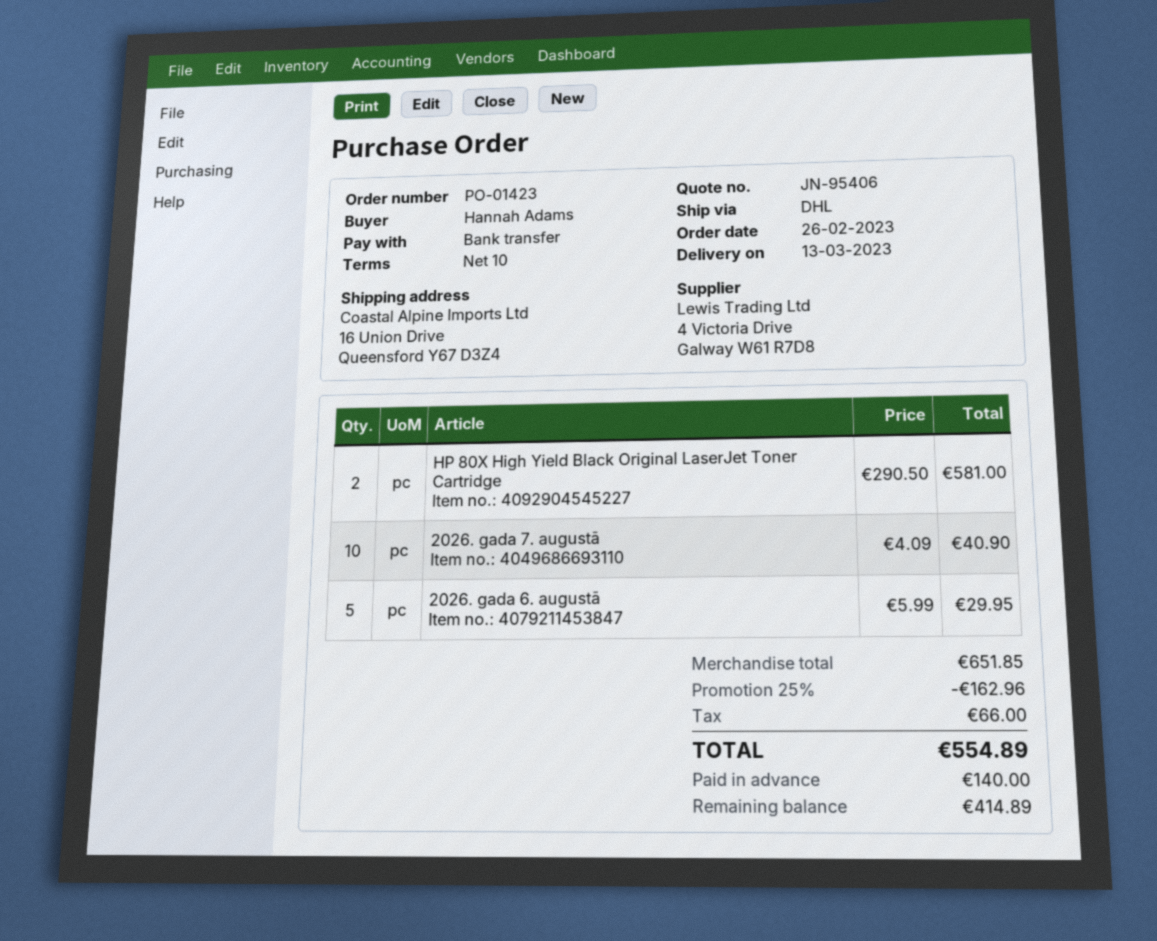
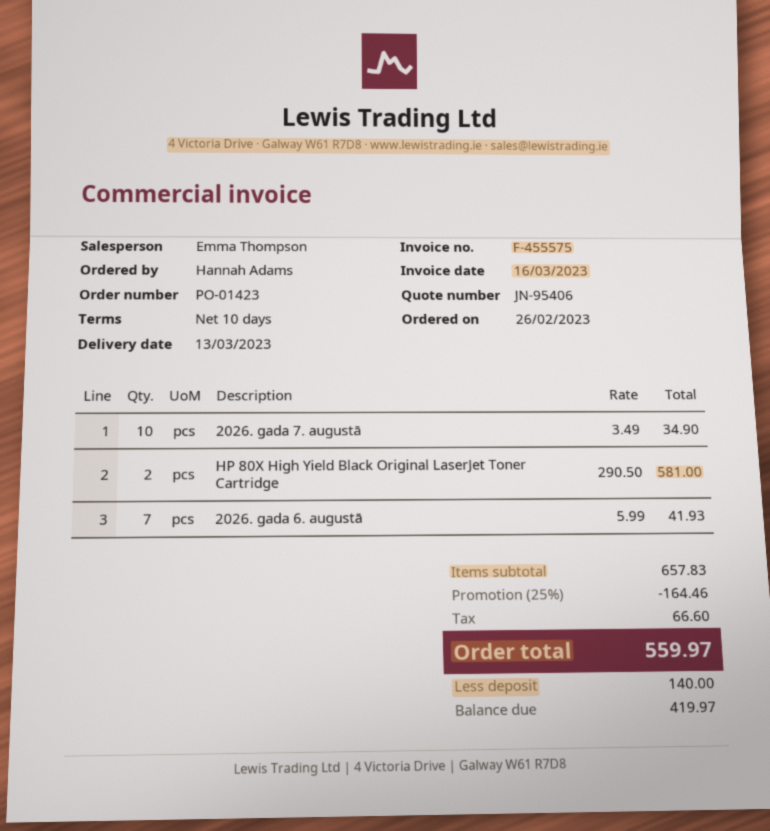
2026. gada 7. augustā: 10 x 4.09 = 40.90 -> 10 x 3.49 = 34.90
2026. gada 6. augustā: 5 x 5.99 = 29.95 -> 7 x 5.99 = 41.93
subtotal: 651.85 -> 657.83
discount: 25% = 162.96 -> 25% = 164.46
tax: 66.00 -> 66.60
total: 554.89 -> 559.97
balance: 414.89 -> 419.97

